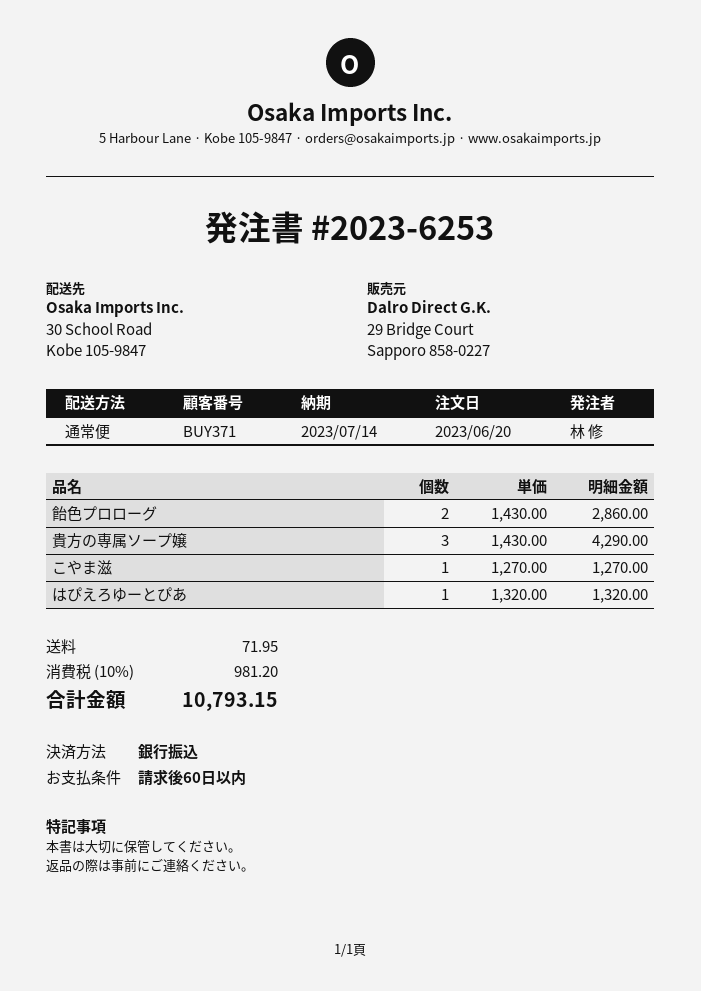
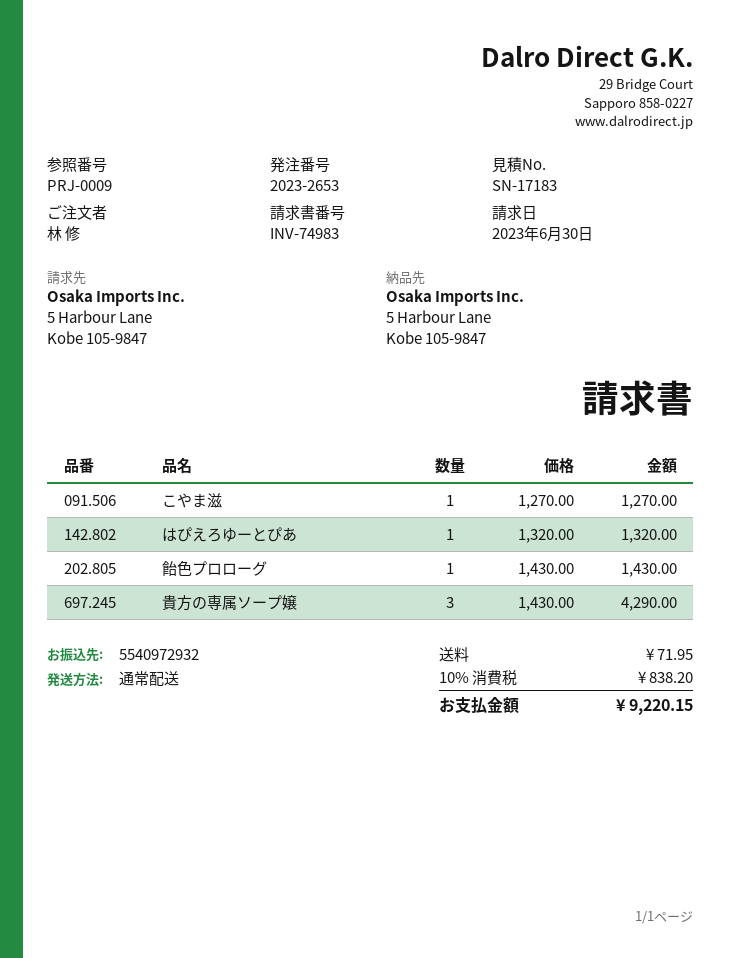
order number: 2023-6253 -> 2023-2653
ship to: 30 School Road, Kobe 105-9847 -> 5 Harbour Lane, Kobe 105-9847
飴色プロローグ: 2 x 1430.00 = 2860.00 -> 1 x 1430.00 = 1430.00
tax: 10% = 981.20 -> 10% = 838.20
total: 10793.15 -> 9220.15

